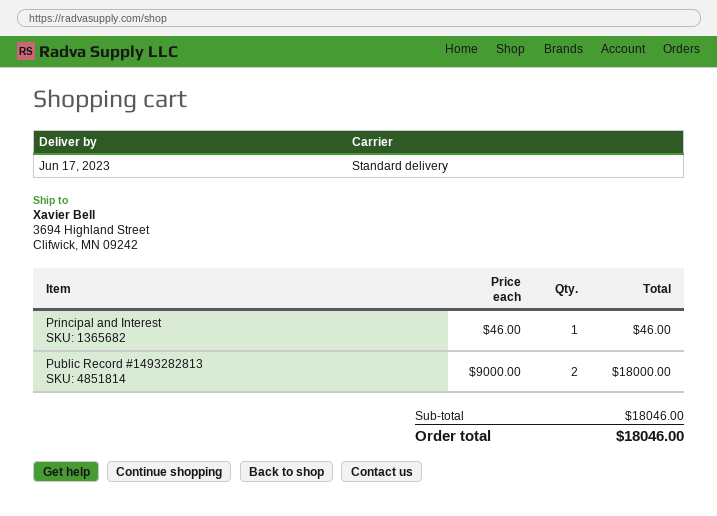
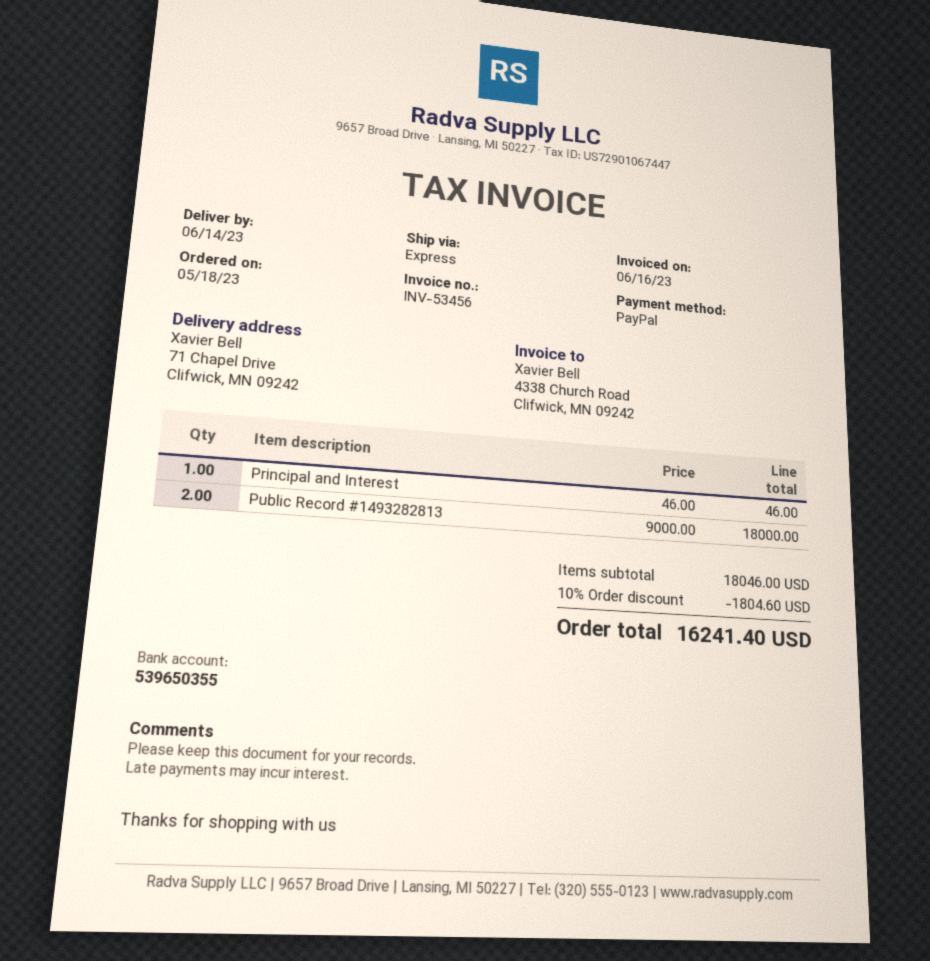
delivery date: 2023-06-17 -> 2023-06-14
shipping method: standard -> express
ship to: 3694 Highland Street, Clifwick, MN 09242 -> 71 Chapel Drive, Clifwick, MN 09242
discount: none -> 10% = 1804.60
total: 18046.00 -> 16241.40

